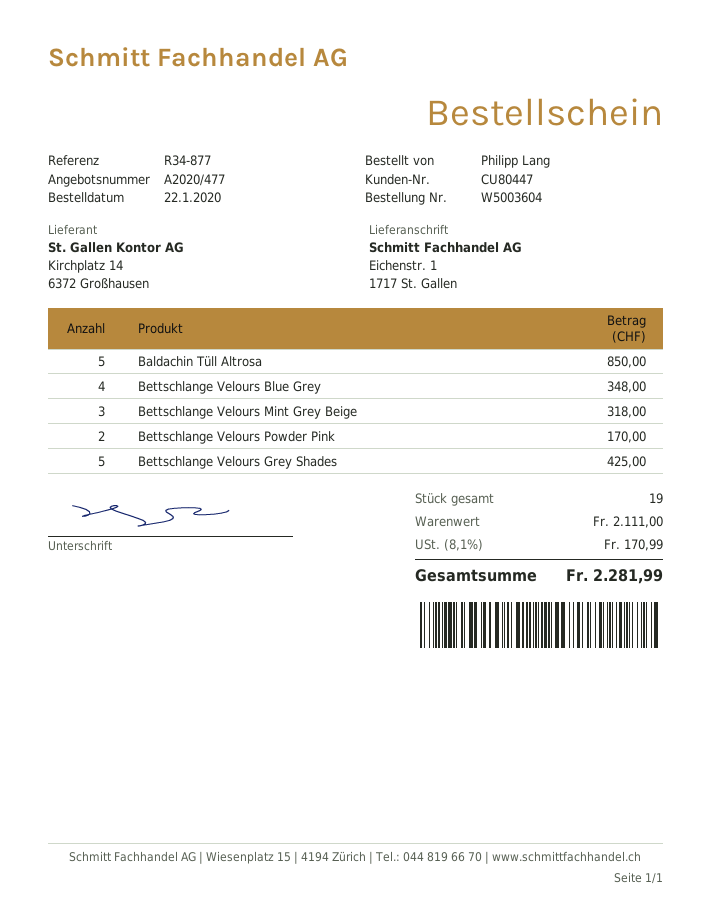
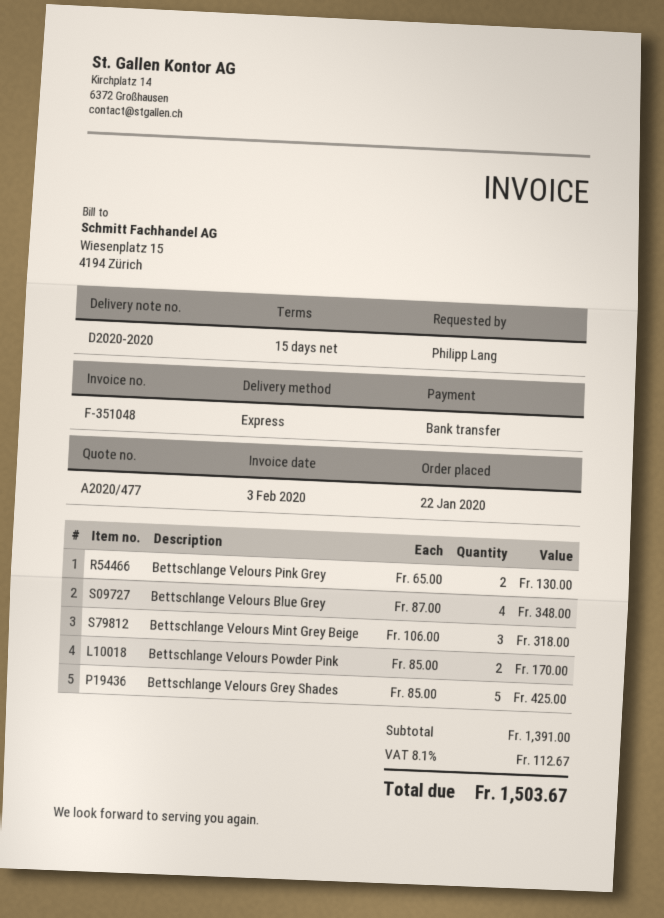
Baldachin Tüll Altrosa: 5 for 850.00 -> none
Bettschlange Velours Pink Grey: none -> 2 for 130.00
subtotal: 2111.00 -> 1391.00
tax: 8.1% = 170.99 -> 8.1% = 112.67
total: 2281.99 -> 1503.67

